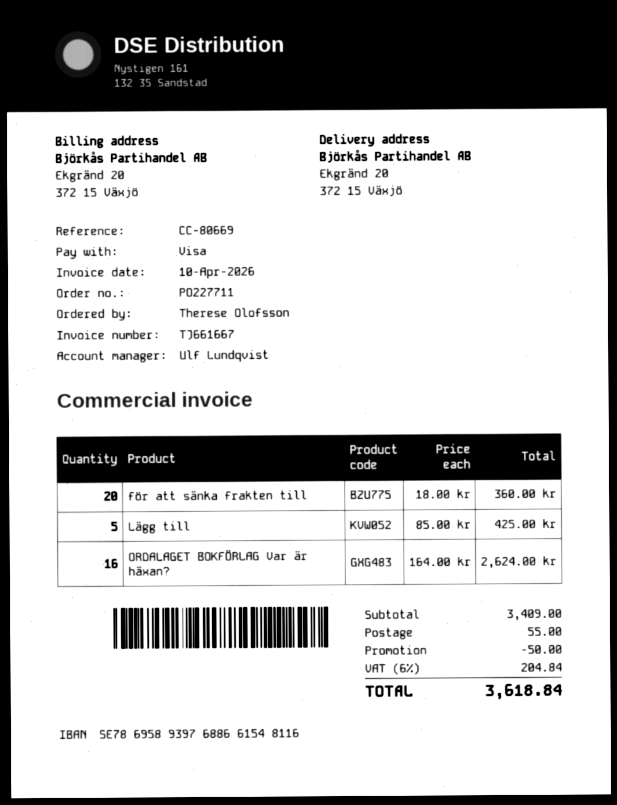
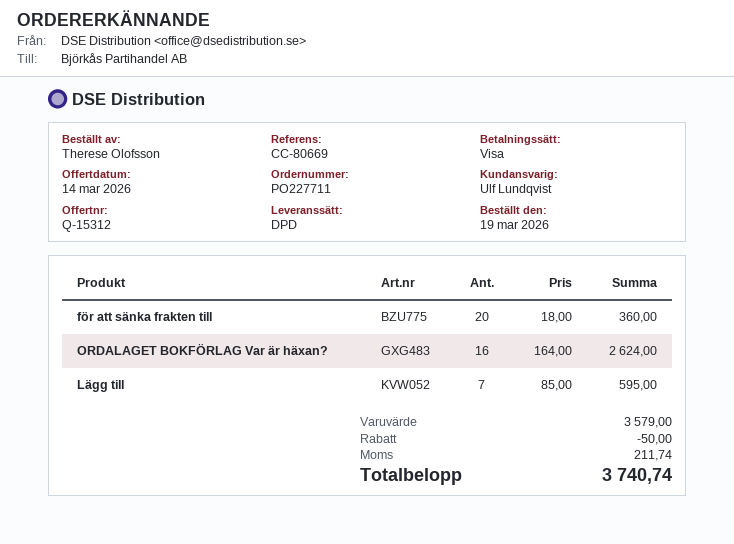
Lägg till: 5 x 85.00 = 425.00 -> 7 x 85.00 = 595.00
subtotal: 3409.00 -> 3579.00
shipping: 55.00 -> none
tax: 204.84 -> 211.74
total: 3618.84 -> 3740.74

